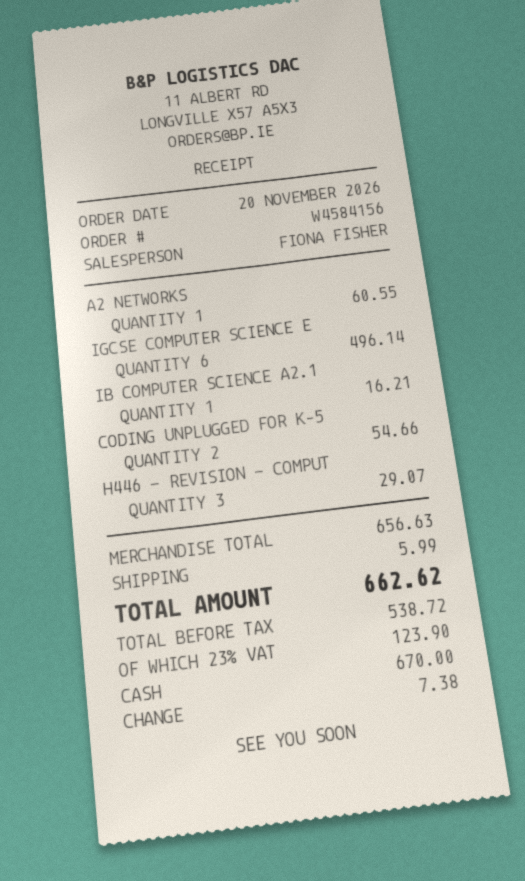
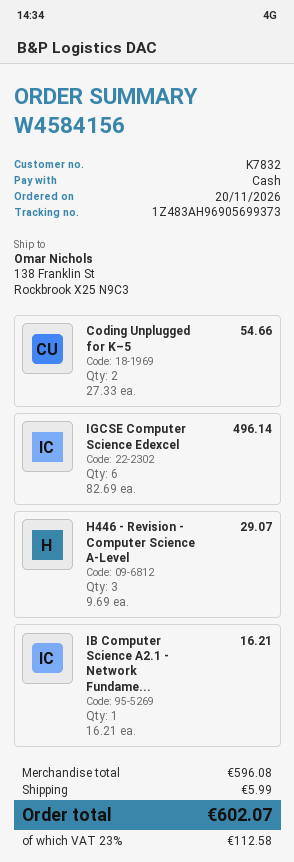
A2 NETWORKS: 1 for 60.55 -> none
subtotal: 656.63 -> 596.08
tax: 23% = 123.90 -> 23% = 112.58
total: 662.62 -> 602.07

